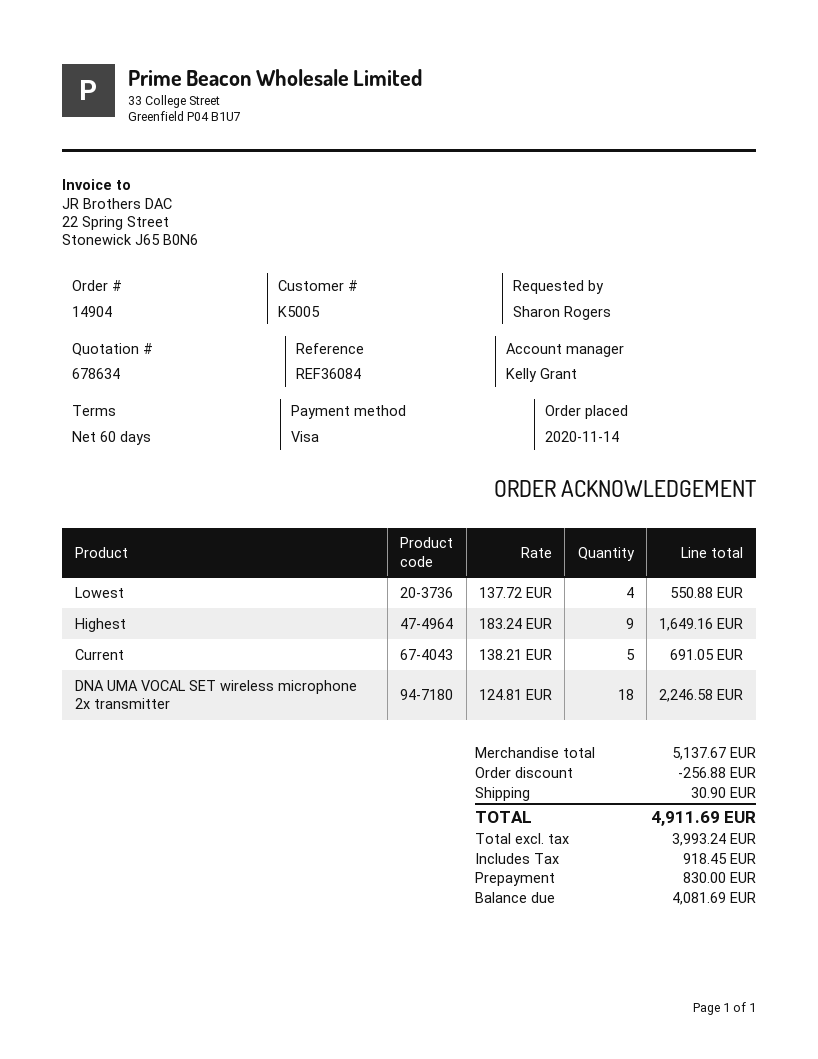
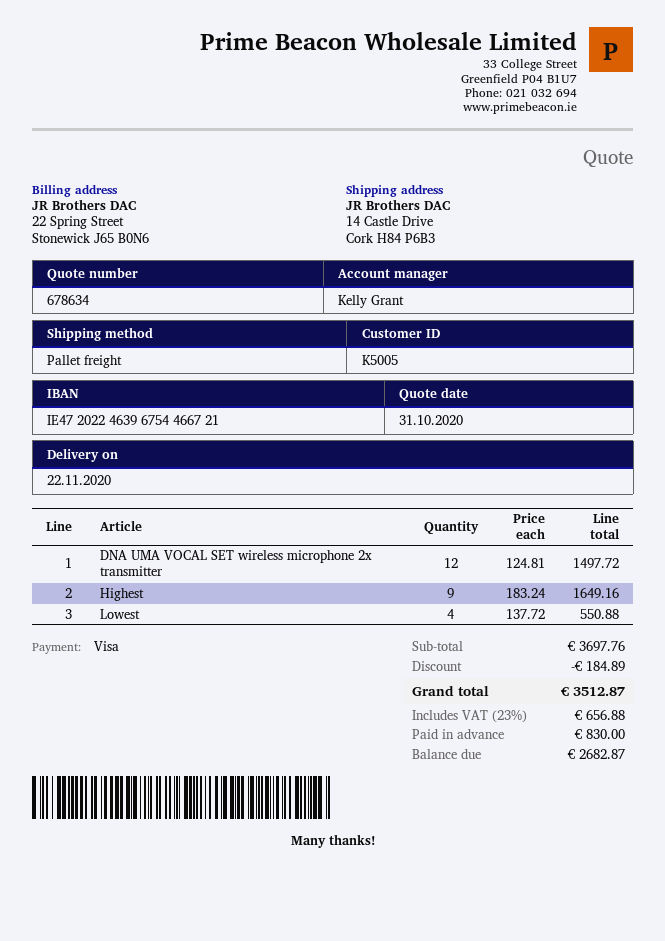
Current: 5 x 138.21 = 691.05 -> none
DNA UMA VOCAL SET wireless microphone 2x transmitter: 18 x 124.81 = 2246.58 -> 12 x 124.81 = 1497.72
subtotal: 5137.67 -> 3697.76
discount: 256.88 -> 184.89
shipping: 30.90 -> none
tax: 918.45 -> 656.88
total: 4911.69 -> 3512.87
balance: 4081.69 -> 2682.87

